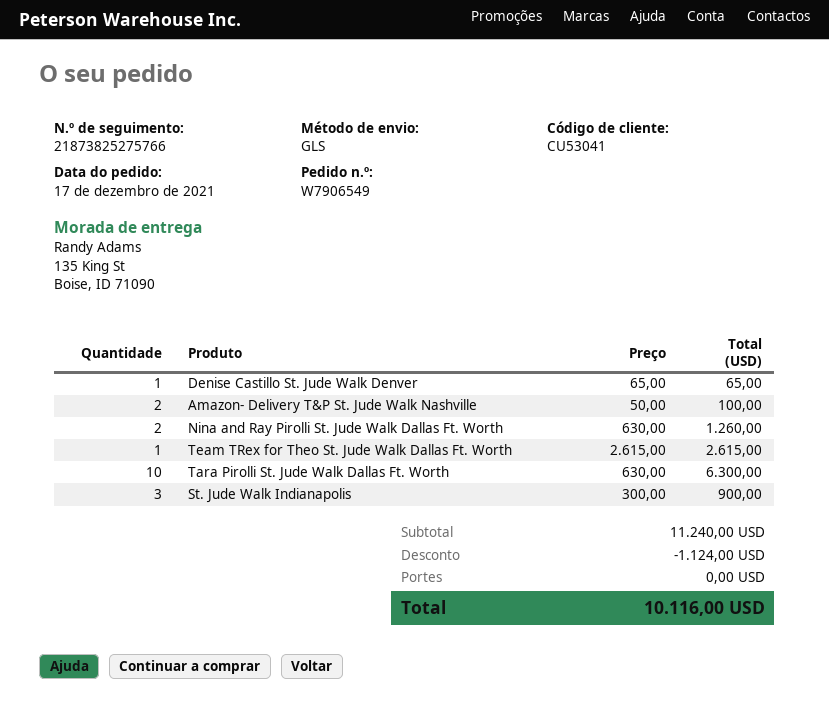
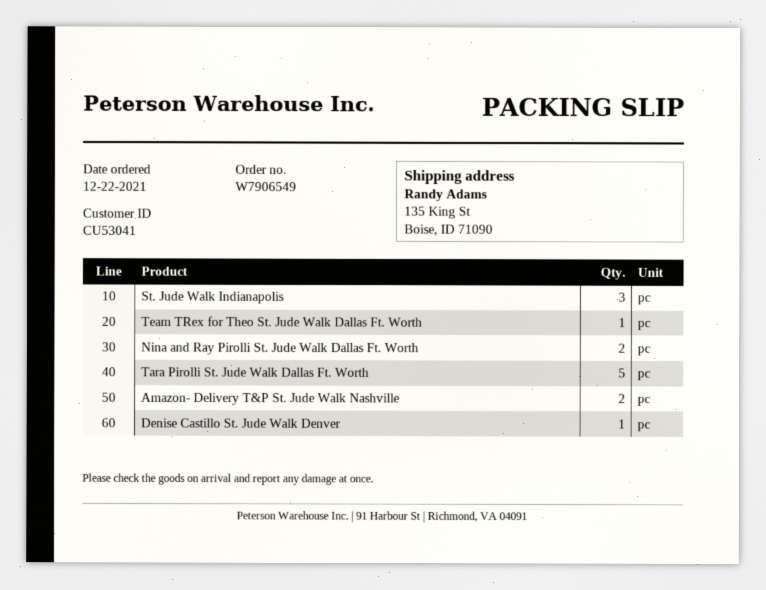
order date: 2021-12-17 -> 2021-12-22
Tara Pirolli St. Jude Walk Dallas Ft. Worth: 10 -> 5

